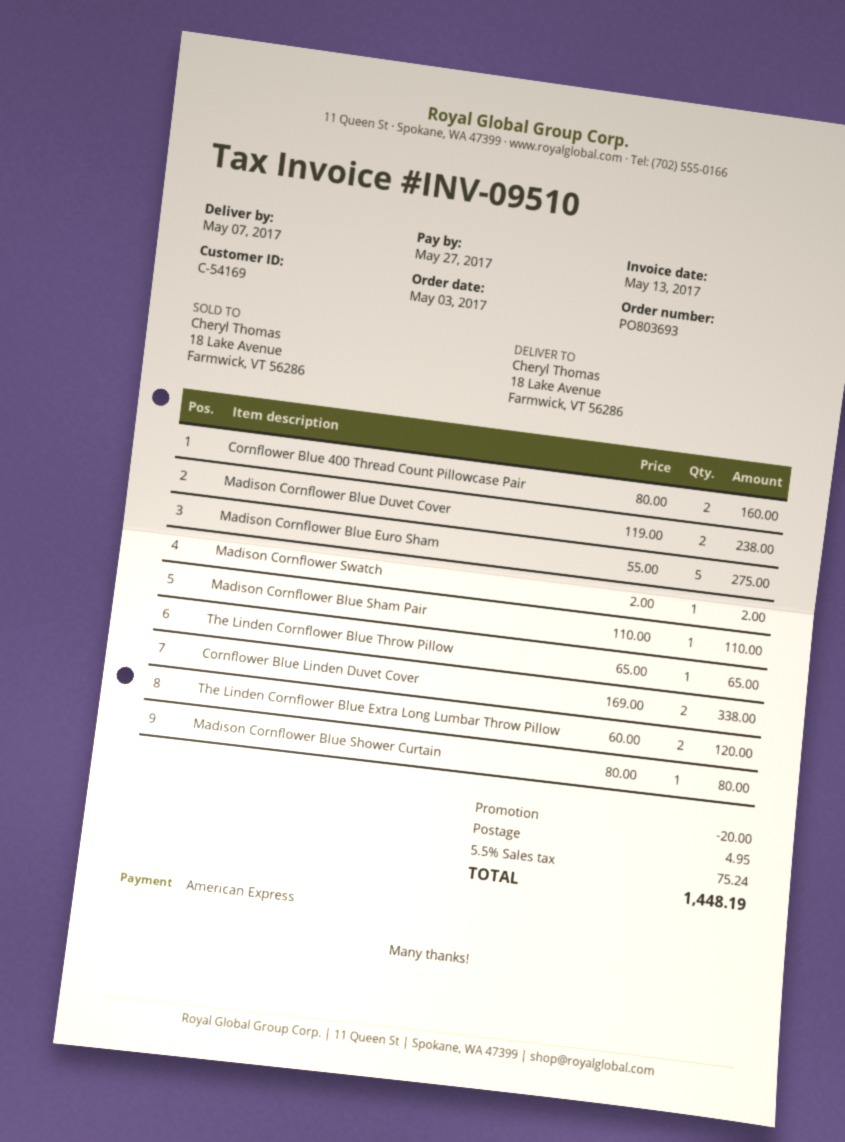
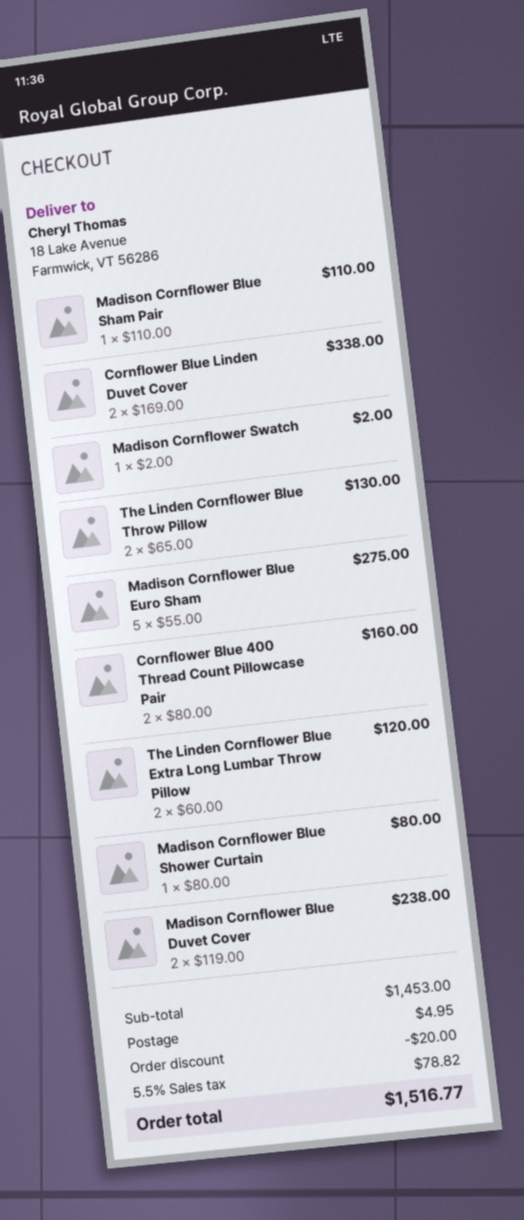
The Linden Cornflower Blue Throw Pillow: 1 x 65.00 = 65.00 -> 2 x 65.00 = 130.00
tax: 5.5% = 75.24 -> 5.5% = 78.82
total: 1448.19 -> 1516.77

